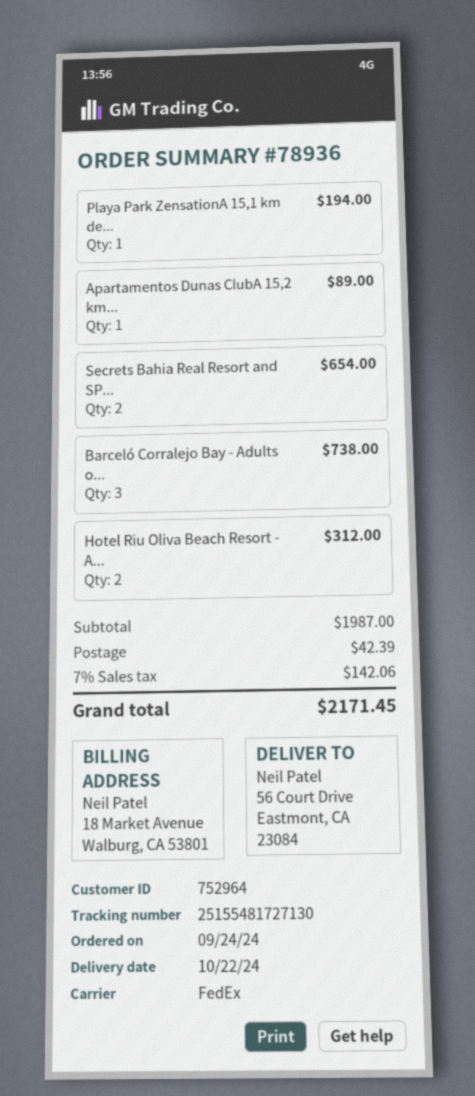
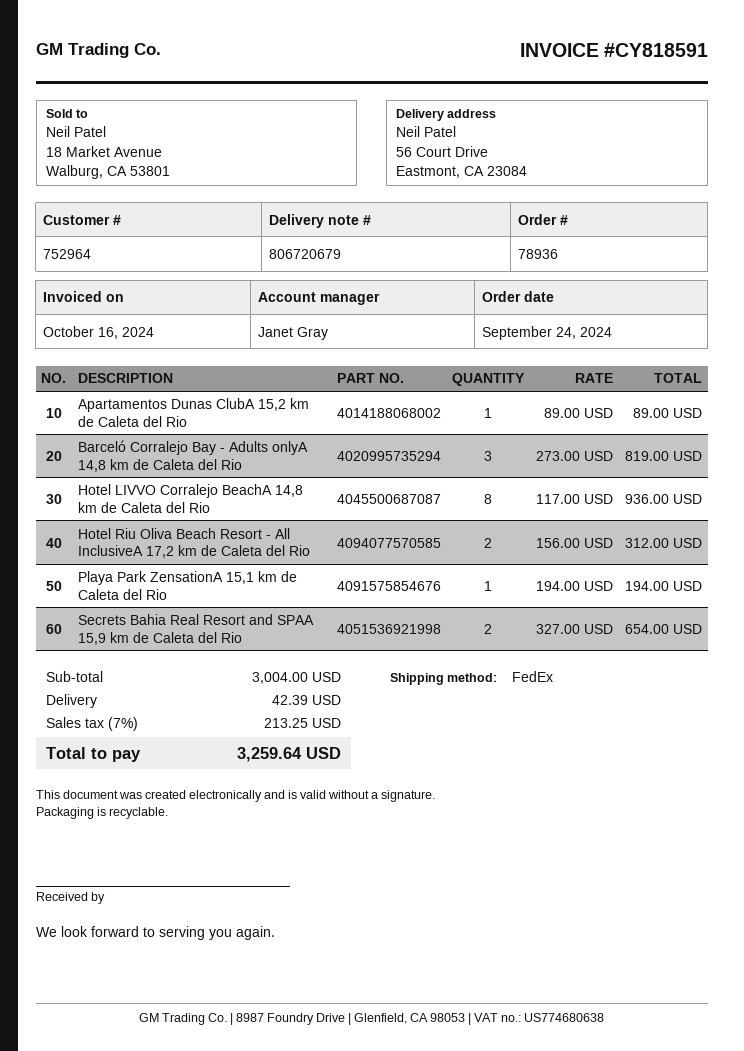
Barceló Corralejo Bay - Adults o...: 3 for 738.00 -> 3 for 819.00
Hotel LIVVO Corralejo BeachA 14,8 km de Caleta del Rio: none -> 8 for 936.00
subtotal: 1987.00 -> 3004.00
tax: 7% = 142.06 -> 7% = 213.25
total: 2171.45 -> 3259.64

